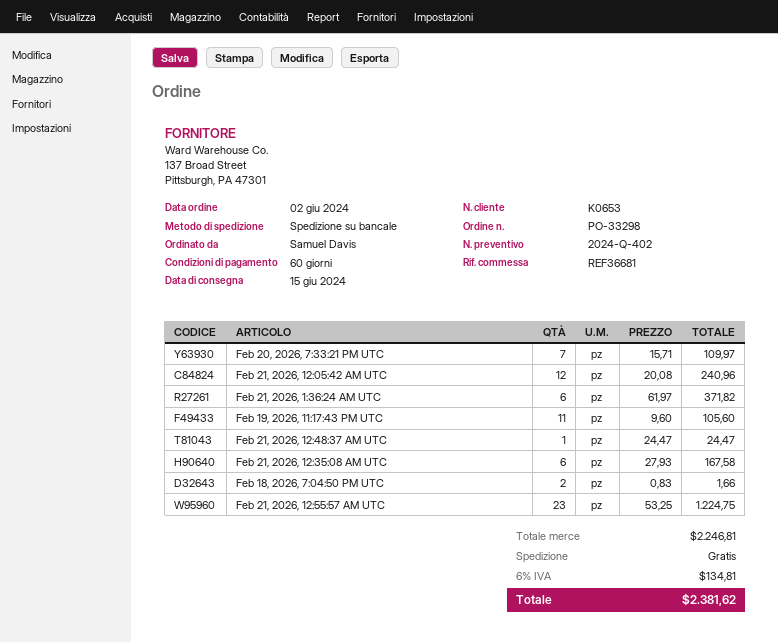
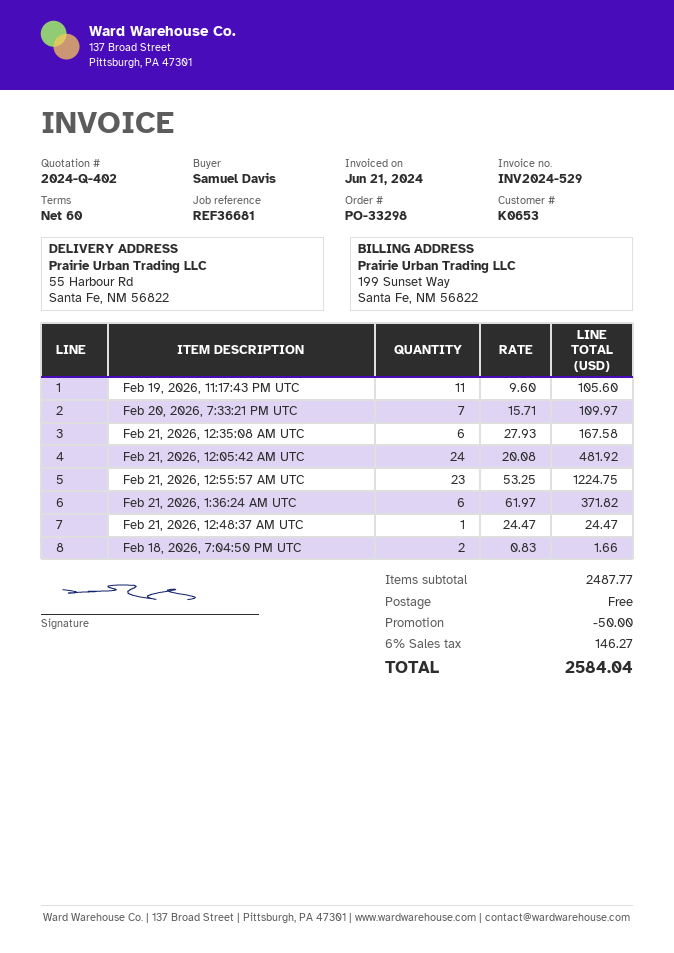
Feb 21, 2026, 12:05:42 AM UTC: 12 x 20.08 = 240.96 -> 24 x 20.08 = 481.92
subtotal: 2246.81 -> 2487.77
discount: none -> 50.00
tax: 6% = 134.81 -> 6% = 146.27
total: 2381.62 -> 2584.04

